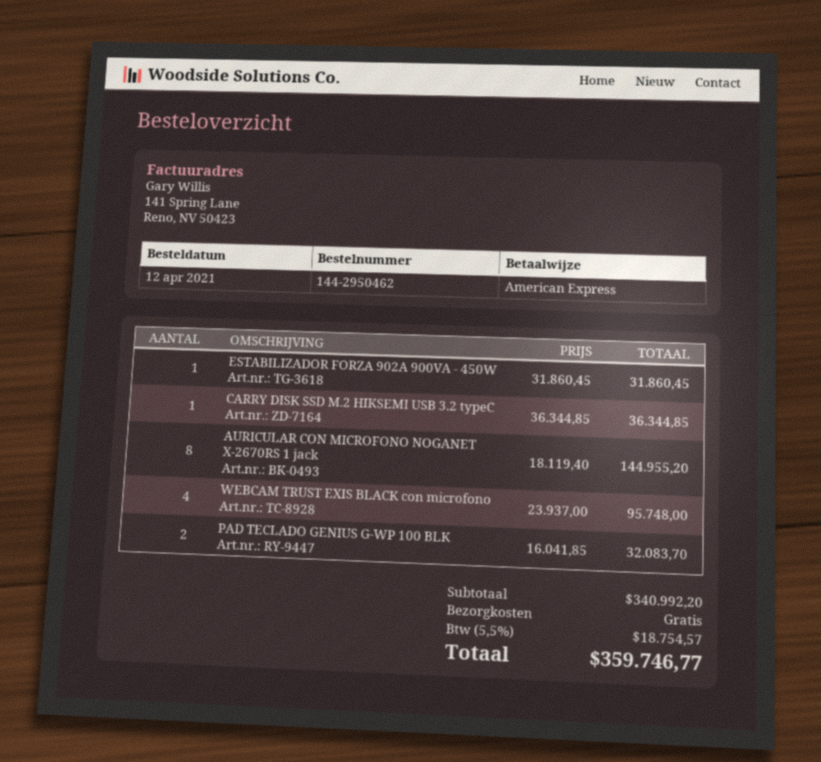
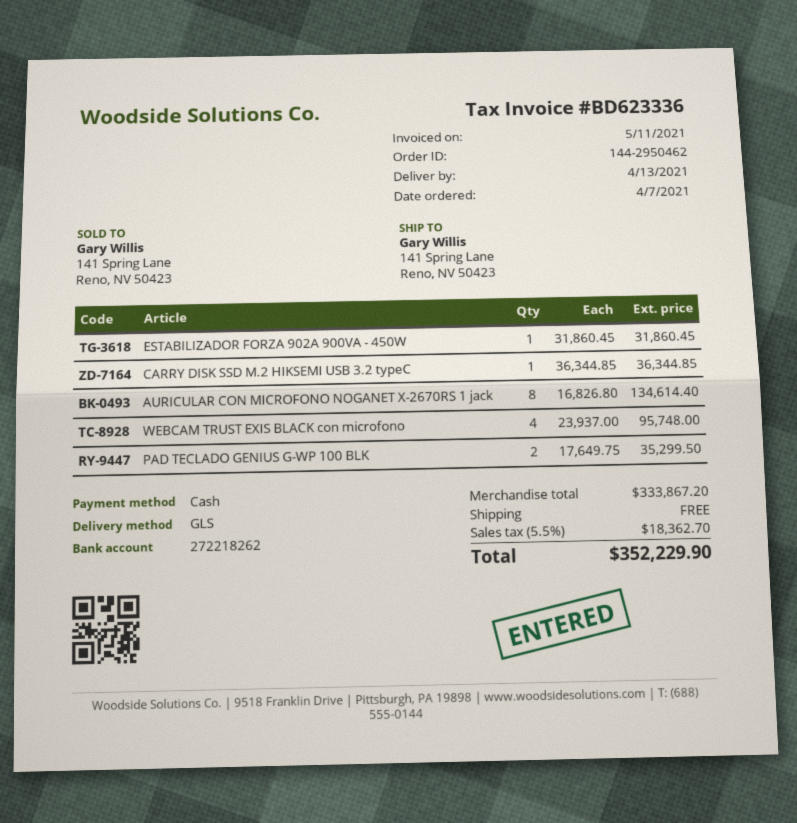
order date: 2021-04-12 -> 2021-04-07
payment method: American Express -> cash
AURICULAR CON MICROFONO NOGANET X-2670RS 1 jack: 8 x 18119.40 = 144955.20 -> 8 x 16826.80 = 134614.40
PAD TECLADO GENIUS G-WP 100 BLK: 2 x 16041.85 = 32083.70 -> 2 x 17649.75 = 35299.50
subtotal: 340992.20 -> 333867.20
tax: 5.5% = 18754.57 -> 5.5% = 18362.70
total: 359746.77 -> 352229.90

